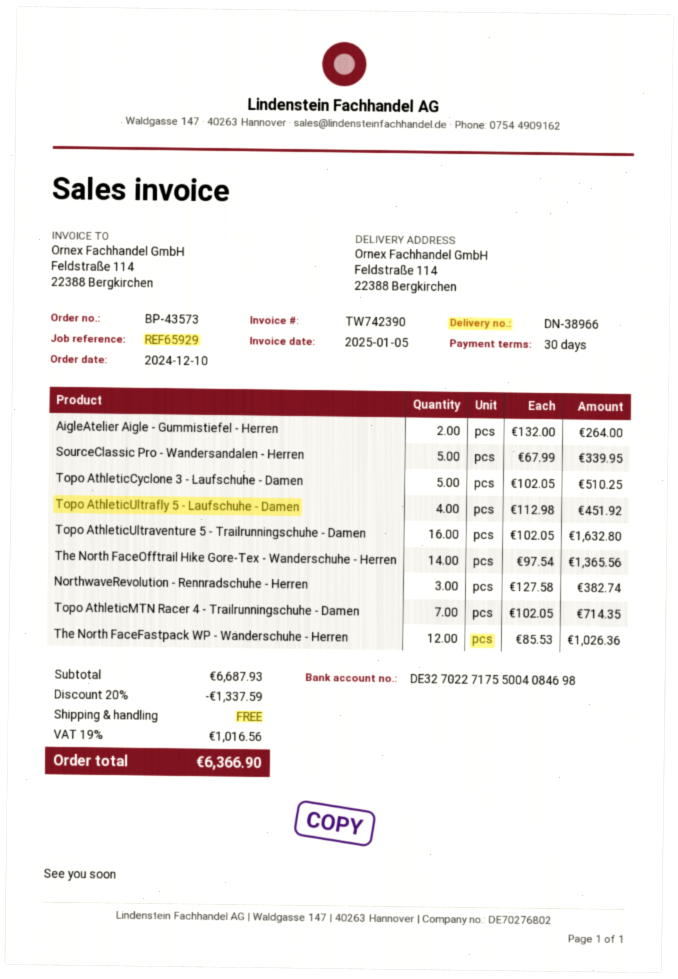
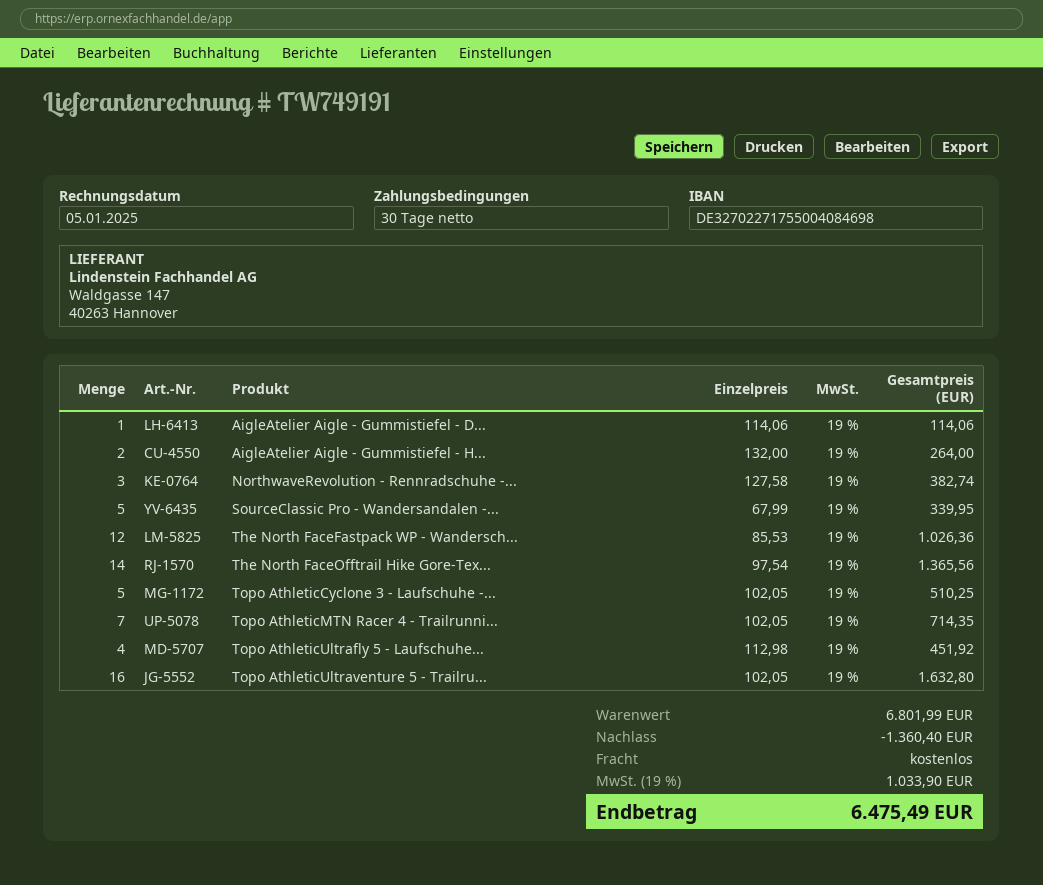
invoice number: TW742390 -> TW749191
AigleAtelier Aigle - Gummistiefel - D...: none -> 1 x 114.06 = 114.06
subtotal: 6687.93 -> 6801.99
discount: 1337.59 -> 1360.40
tax: 19% = 1016.56 -> 19% = 1033.90
total: 6366.90 -> 6475.49

